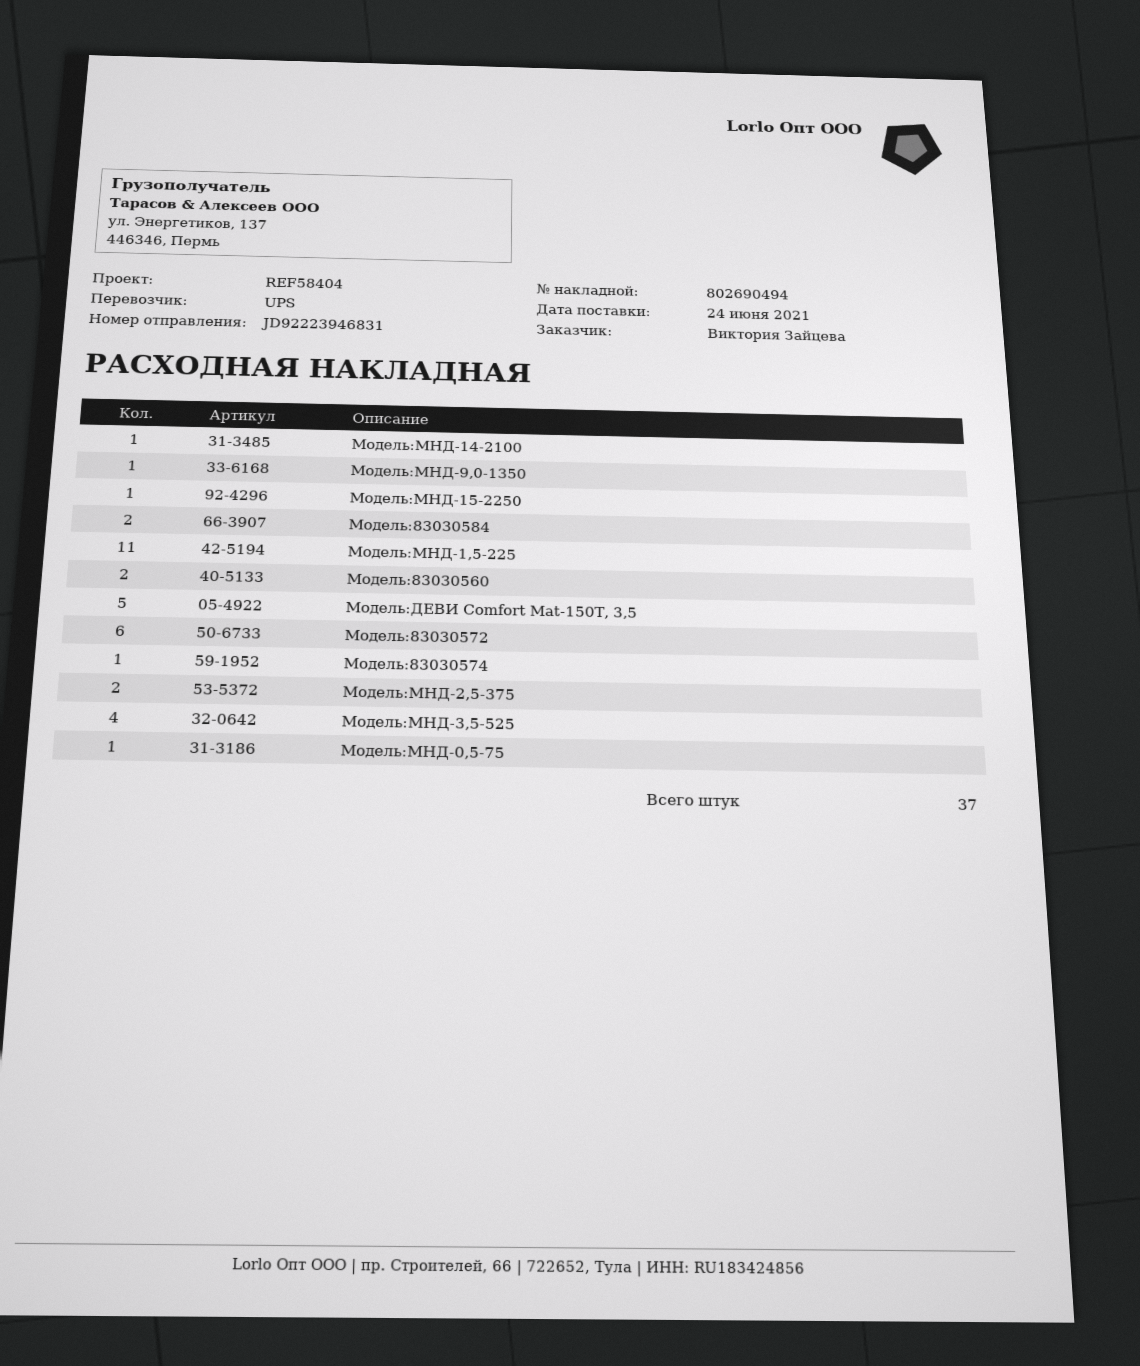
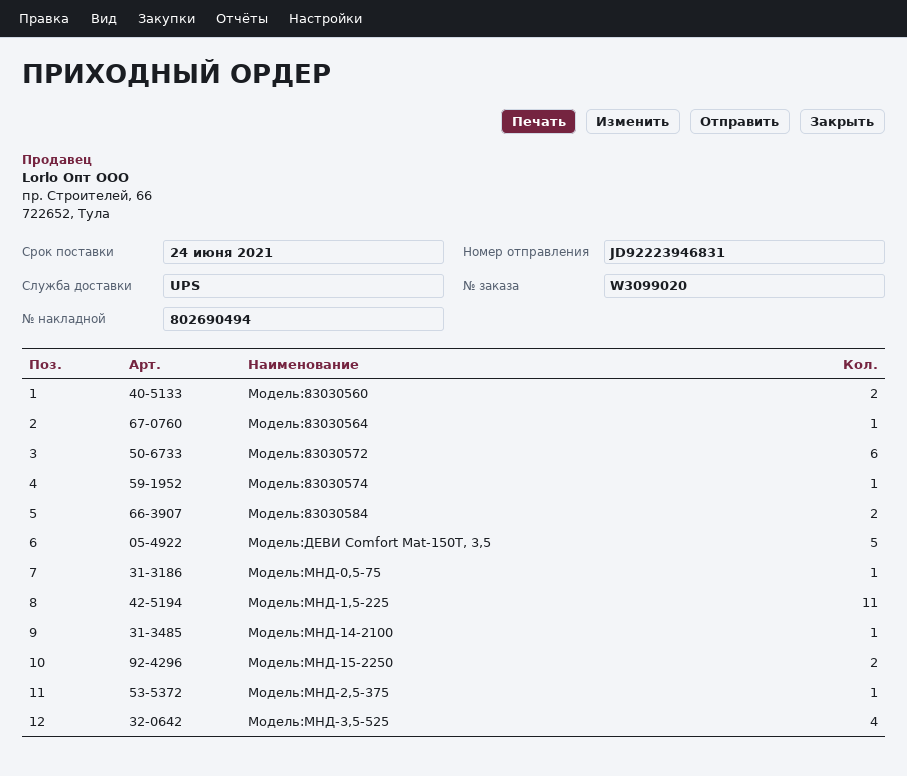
Модель:МНД-9,0-1350: 1 -> none
Модель:МНД-15-2250: 1 -> 2
Модель:МНД-2,5-375: 2 -> 1
Модель:83030564: none -> 1

